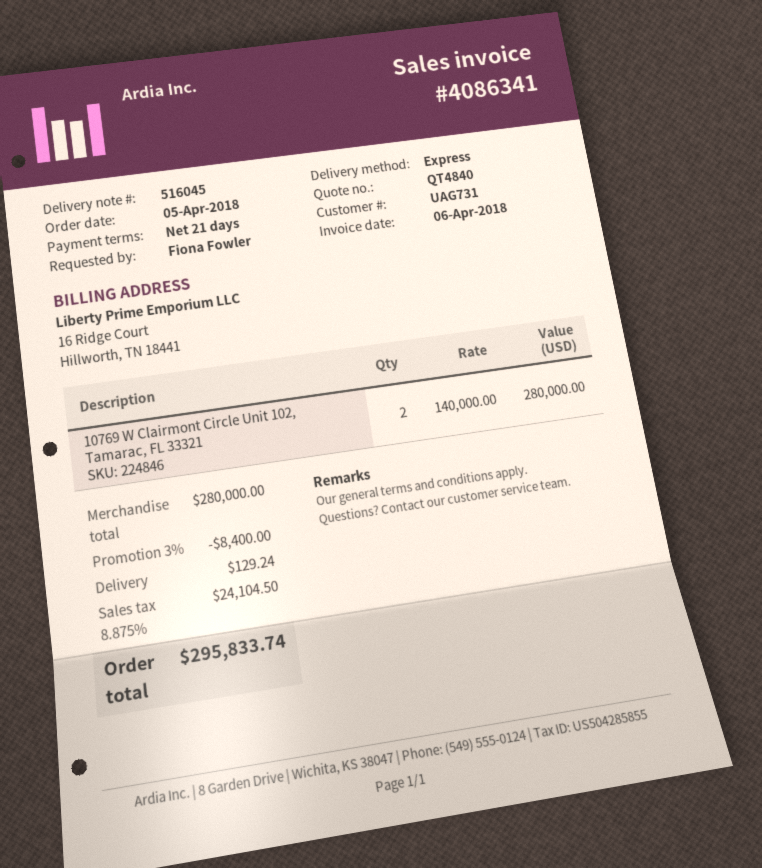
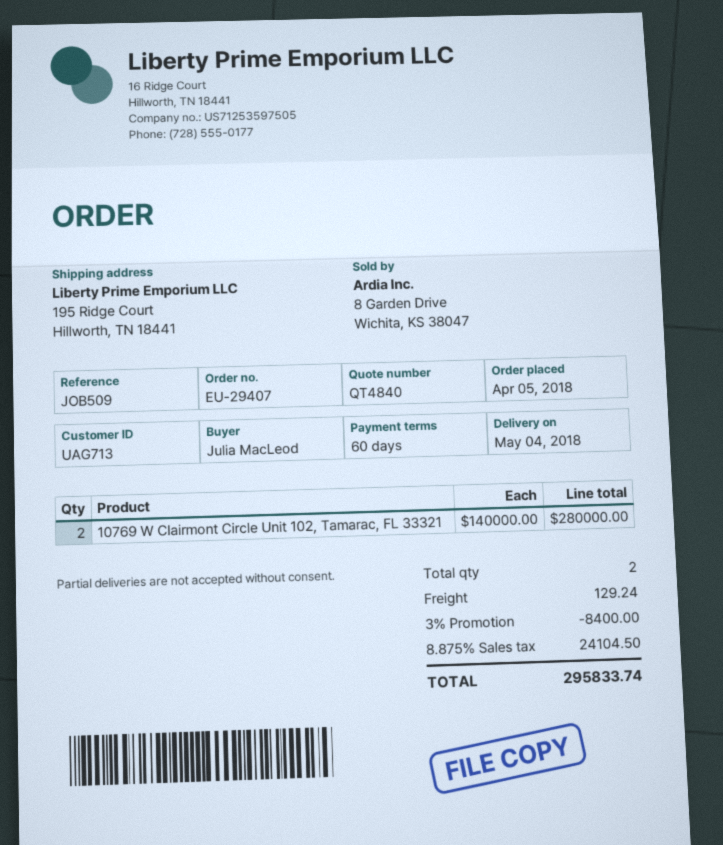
payment terms: 21 days -> 60 days
customer number: UAG731 -> UAG713
ordered by: Fiona Fowler -> Julia MacLeod

